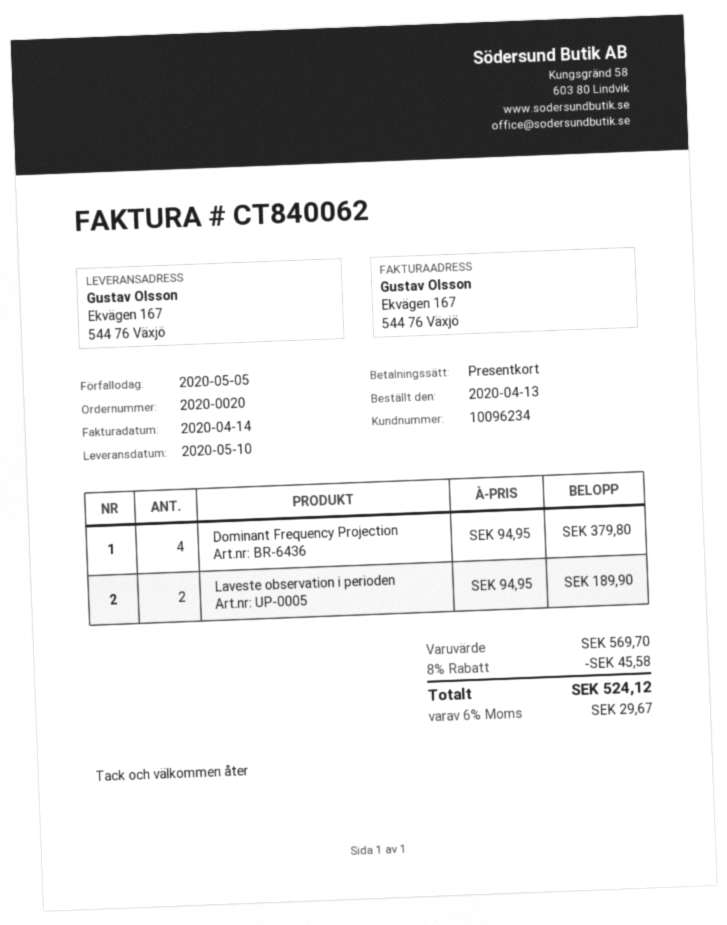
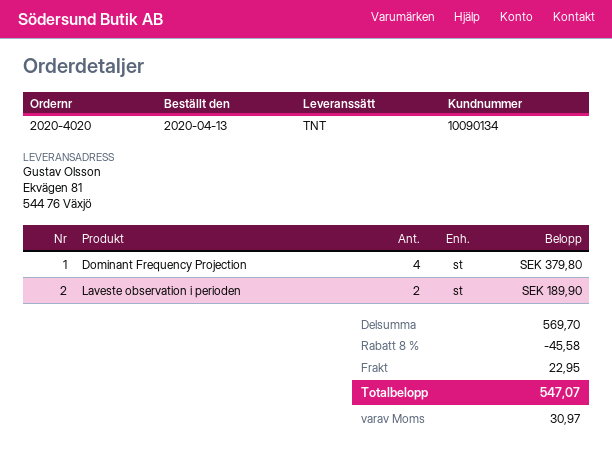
order number: 2020-0020 -> 2020-4020
customer number: 10096234 -> 10090134
ship to: Ekvägen 167, 544 76 Växjö -> Ekvägen 81, 544 76 Växjö
shipping: none -> 22.95
tax: 29.67 -> 30.97
total: 524.12 -> 547.07

